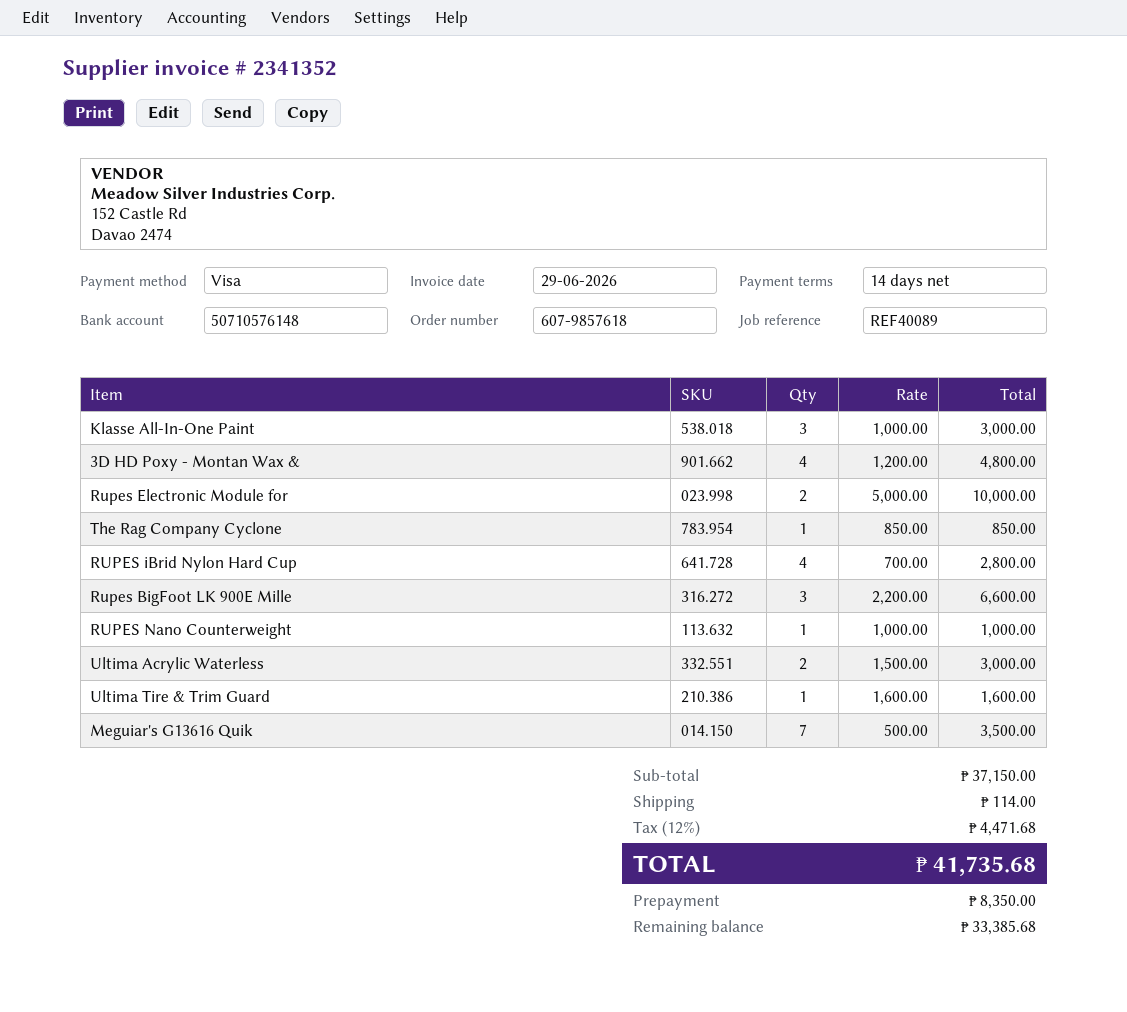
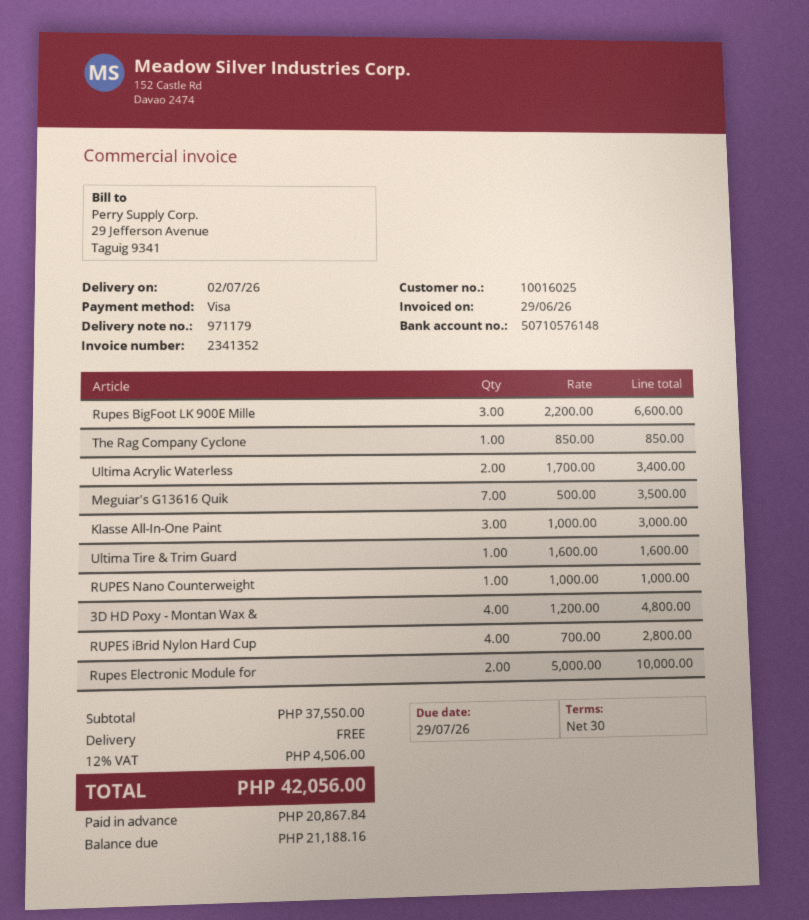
payment terms: 14 days -> 30 days
Ultima Acrylic Waterless: 2 x 1500.00 = 3000.00 -> 2 x 1700.00 = 3400.00
subtotal: 37150.00 -> 37550.00
shipping: 114.00 -> 0.00
tax: 12% = 4471.68 -> 12% = 4506.00
total: 41735.68 -> 42056.00
deposit: 8350.00 -> 20867.84
balance: 33385.68 -> 21188.16

